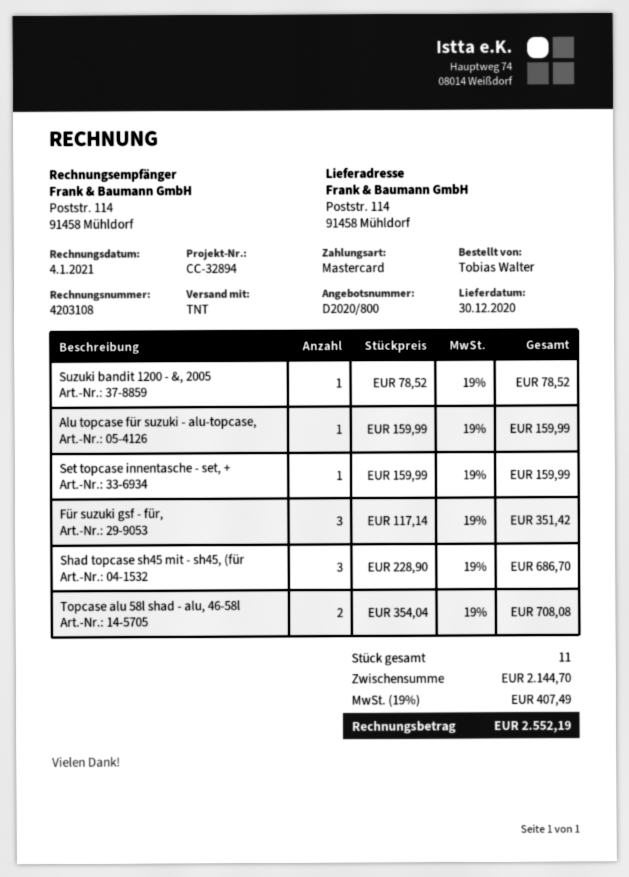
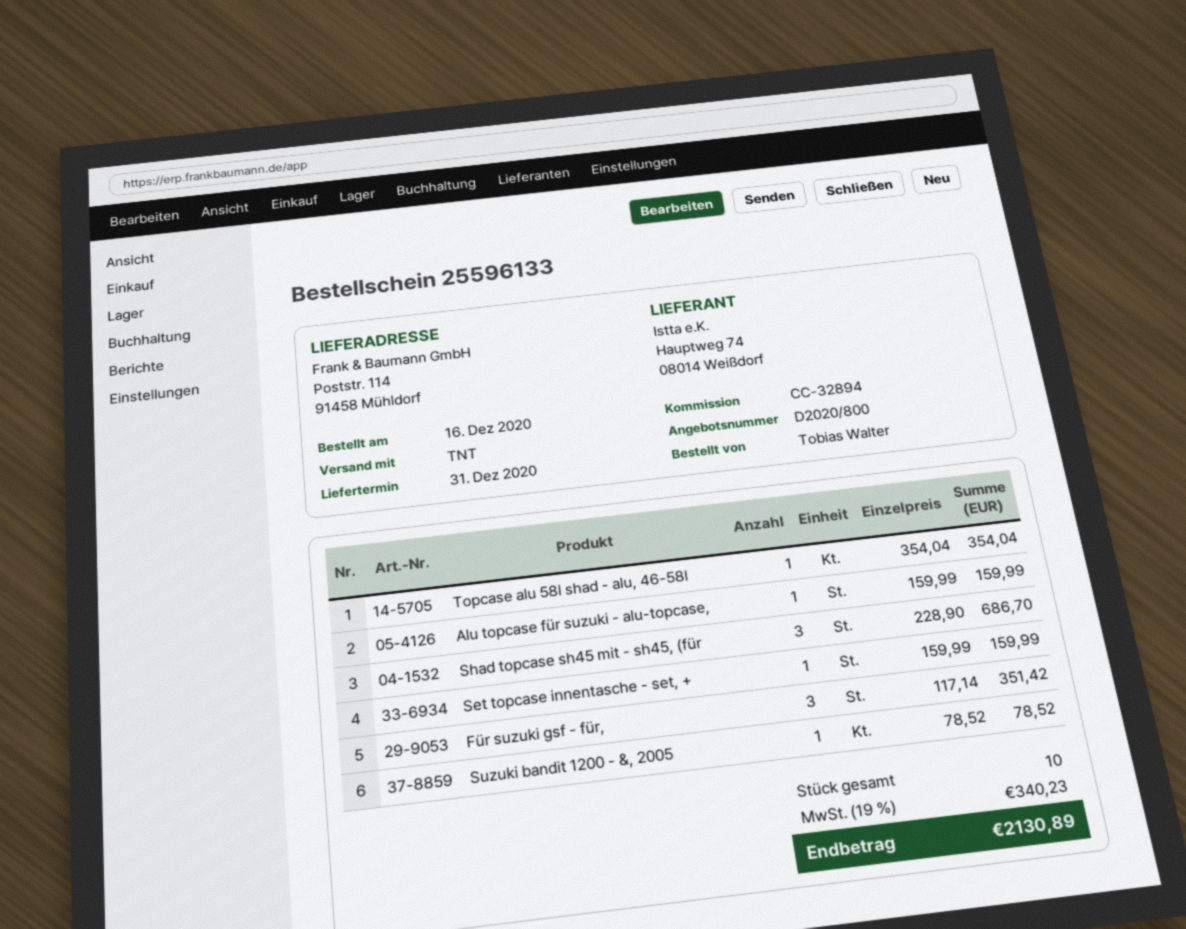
delivery date: 2020-12-30 -> 2020-12-31
Topcase alu 58l shad - alu, 46-58l: 2 x 354.04 = 708.08 -> 1 x 354.04 = 354.04
total quantity: 11 -> 10
tax: 19% = 407.49 -> 19% = 340.23
total: 2552.19 -> 2130.89

